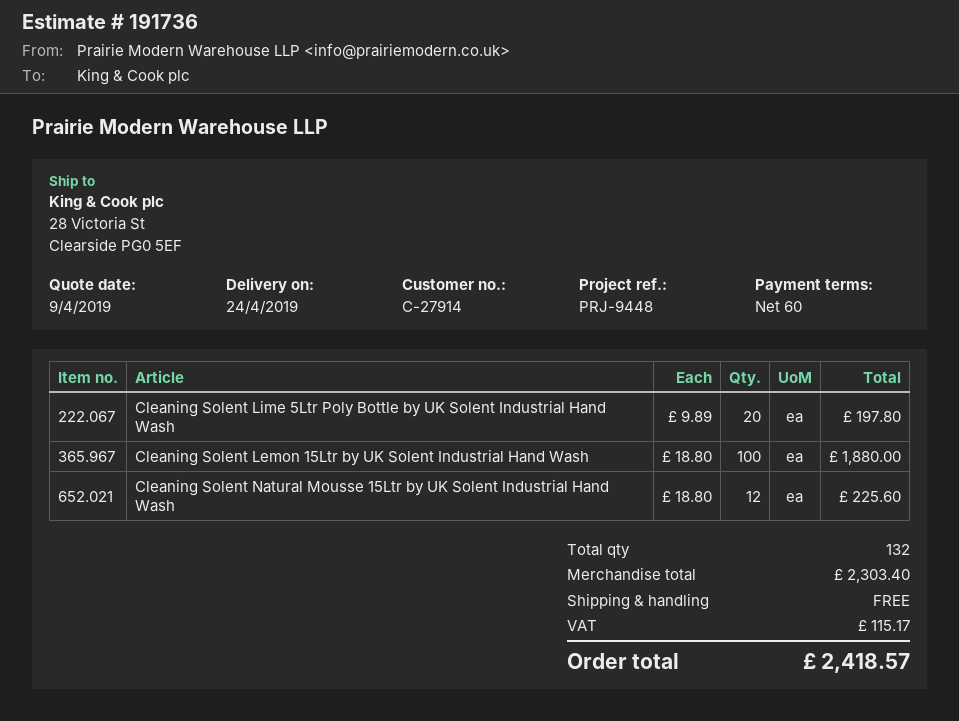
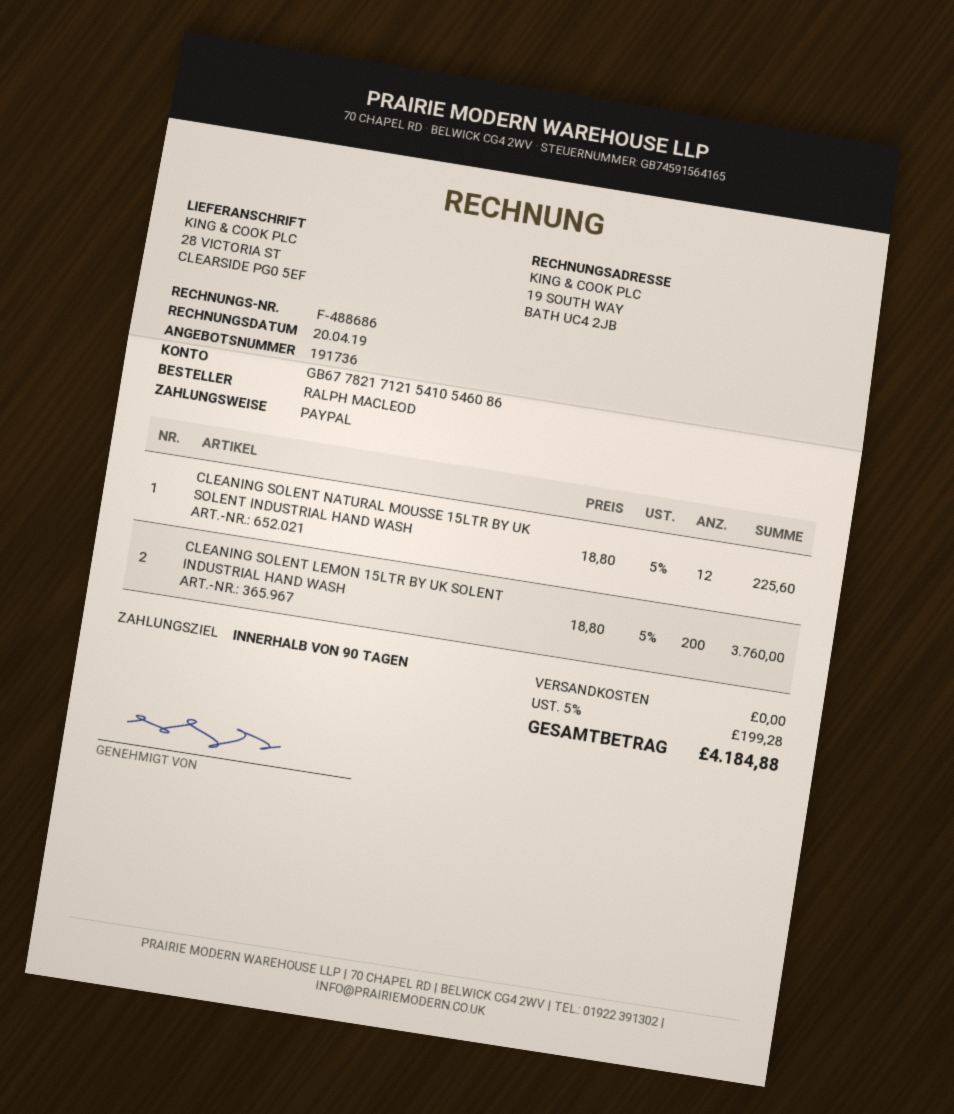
payment terms: 60 days -> 90 days
Cleaning Solent Lime 5Ltr Poly Bottle by UK Solent Industrial Hand Wash: 20 x 9.89 = 197.80 -> none
Cleaning Solent Lemon 15Ltr by UK Solent Industrial Hand Wash: 100 x 18.80 = 1880.00 -> 200 x 18.80 = 3760.00
tax: 115.17 -> 199.28
total: 2418.57 -> 4184.88

